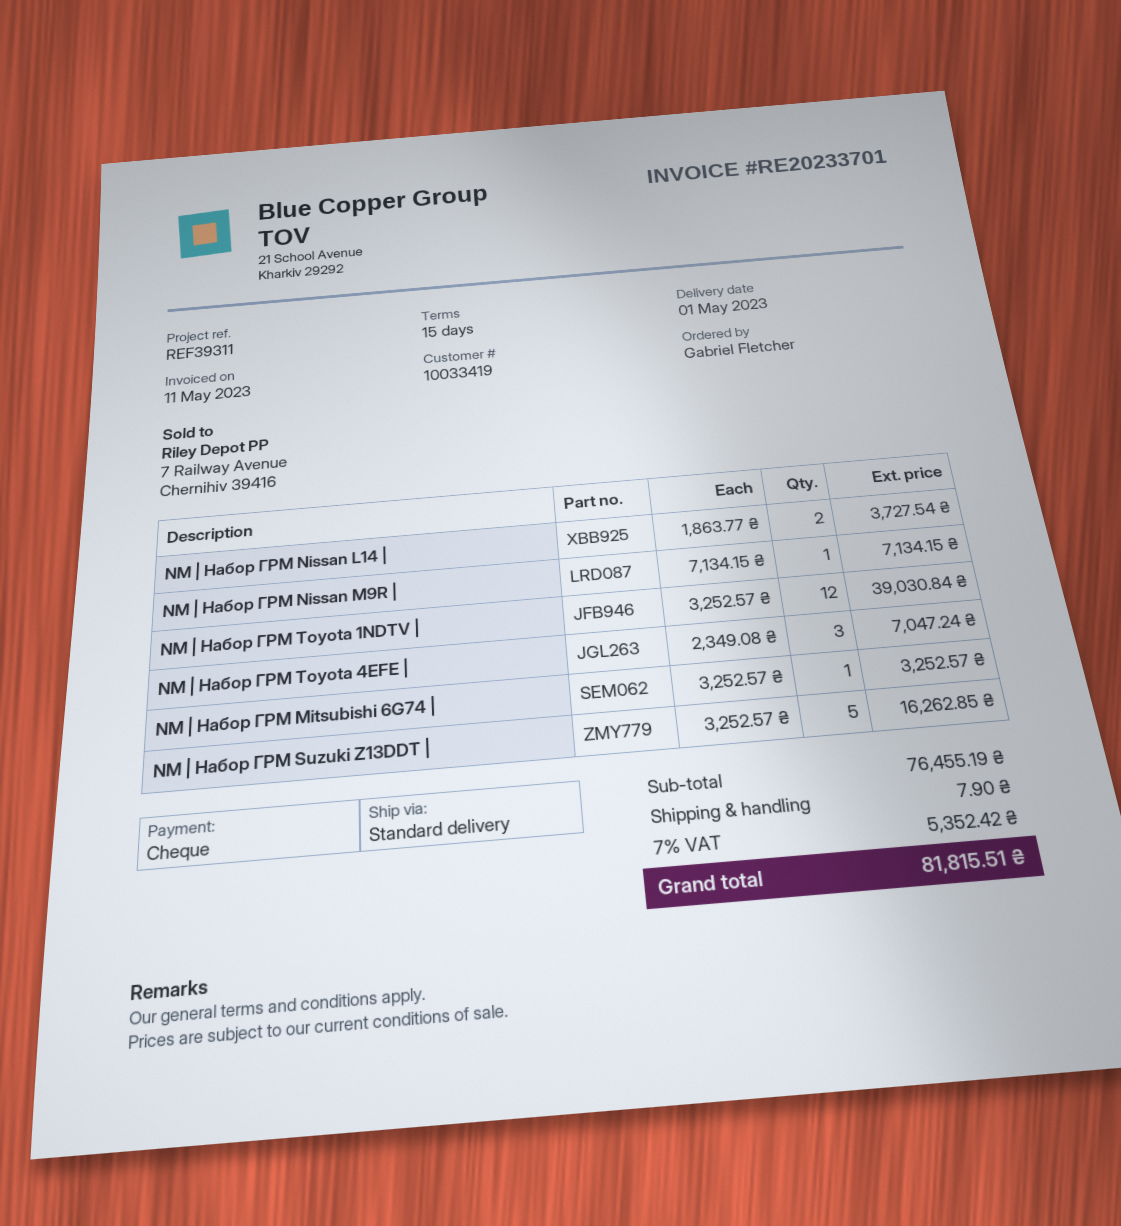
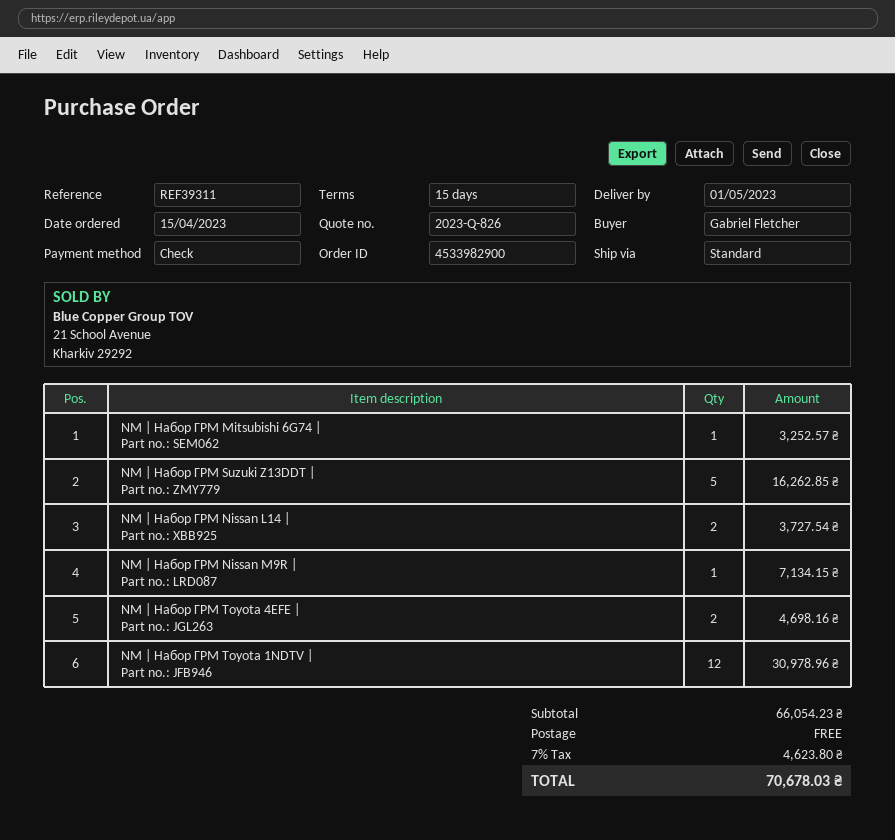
NM | Набор ГРМ Toyota 1NDTV |: 12 for 39030.84 -> 12 for 30978.96
NM | Набор ГРМ Toyota 4EFE |: 3 for 7047.24 -> 2 for 4698.16
subtotal: 76455.19 -> 66054.23
shipping: 7.90 -> 0.00
tax: 7% = 5352.42 -> 7% = 4623.80
total: 81815.51 -> 70678.03

